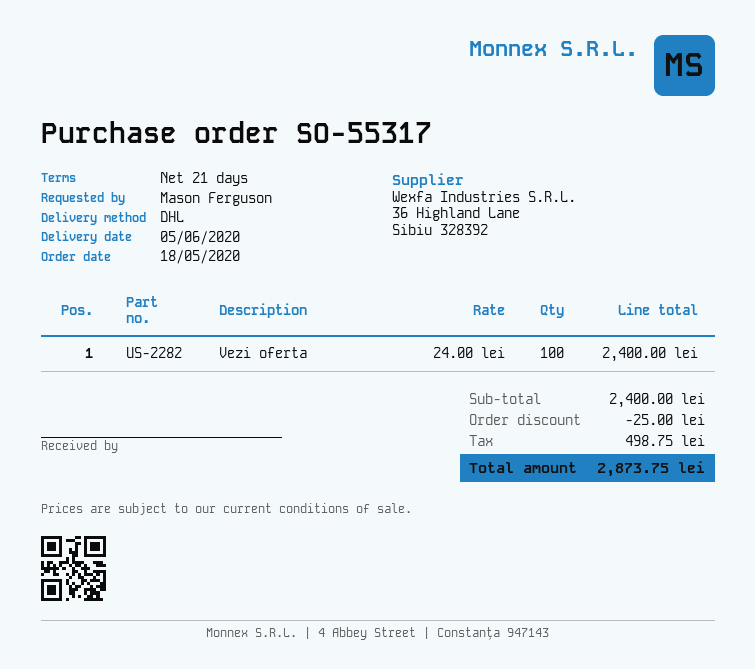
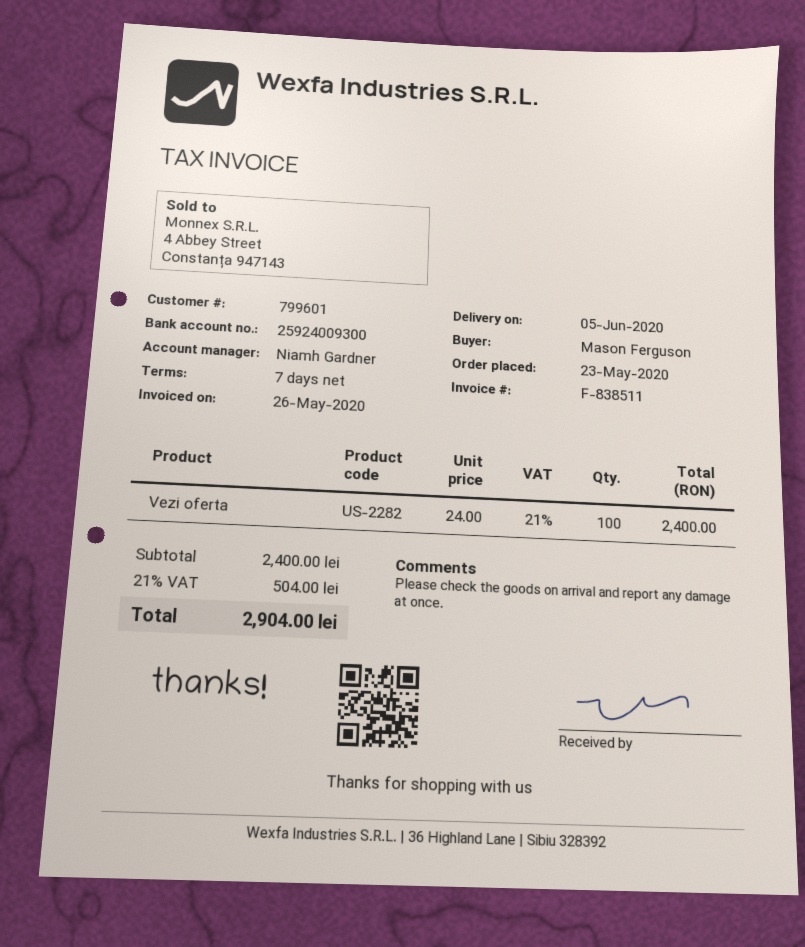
order date: 2020-05-18 -> 2020-05-23
payment terms: 21 days -> 7 days
discount: 25.00 -> none
tax: 498.75 -> 504.00
total: 2873.75 -> 2904.00

